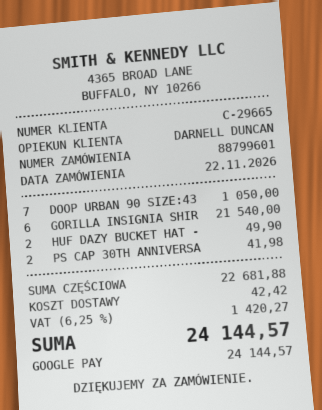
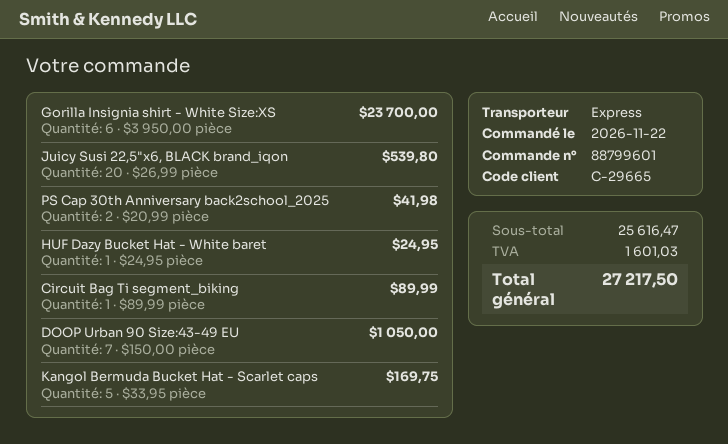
GORILLA INSIGNIA SHIR: 6 for 21540.00 -> 6 for 23700.00
HUF DAZY BUCKET HAT -: 2 for 49.90 -> 1 for 24.95
Juicy Susi 22,5"x6, BLACK brand_iqon: none -> 20 for 539.80
Circuit Bag Ti segment_biking: none -> 1 for 89.99
Kangol Bermuda Bucket Hat - Scarlet caps: none -> 5 for 169.75
subtotal: 22681.88 -> 25616.47
shipping: 42.42 -> none
tax: 1420.27 -> 1601.03
total: 24144.57 -> 27217.50

